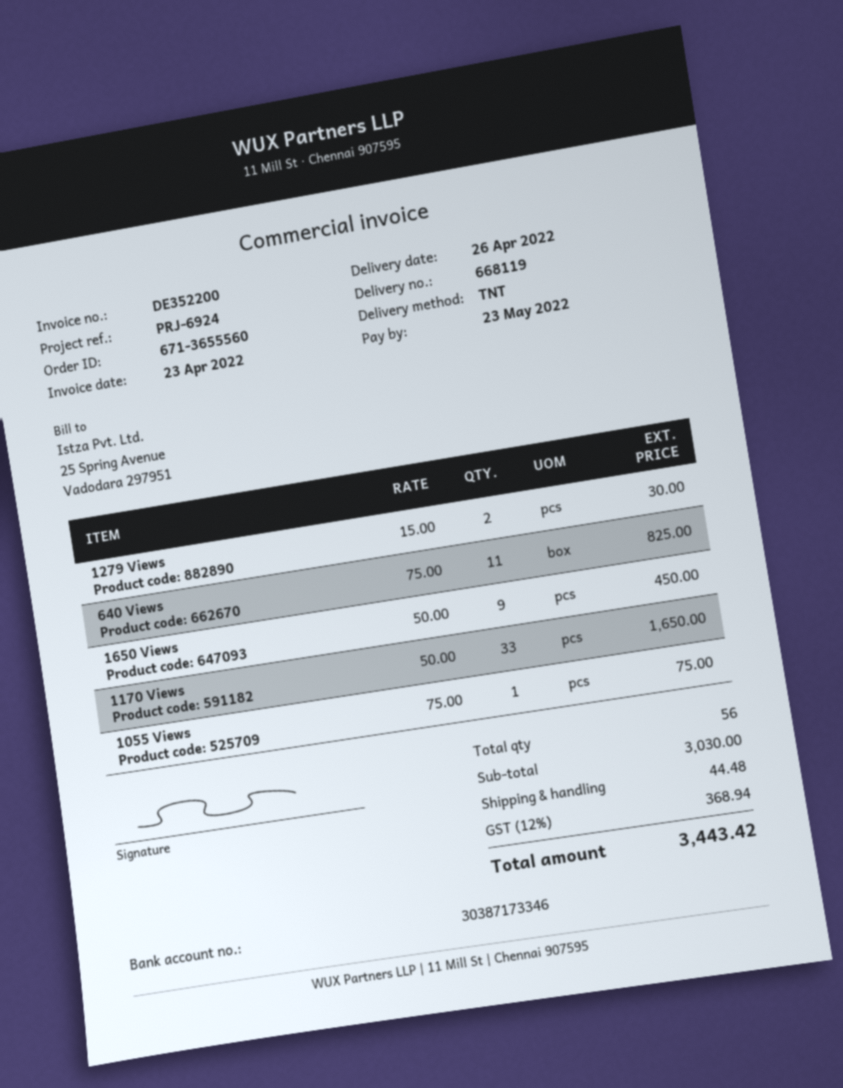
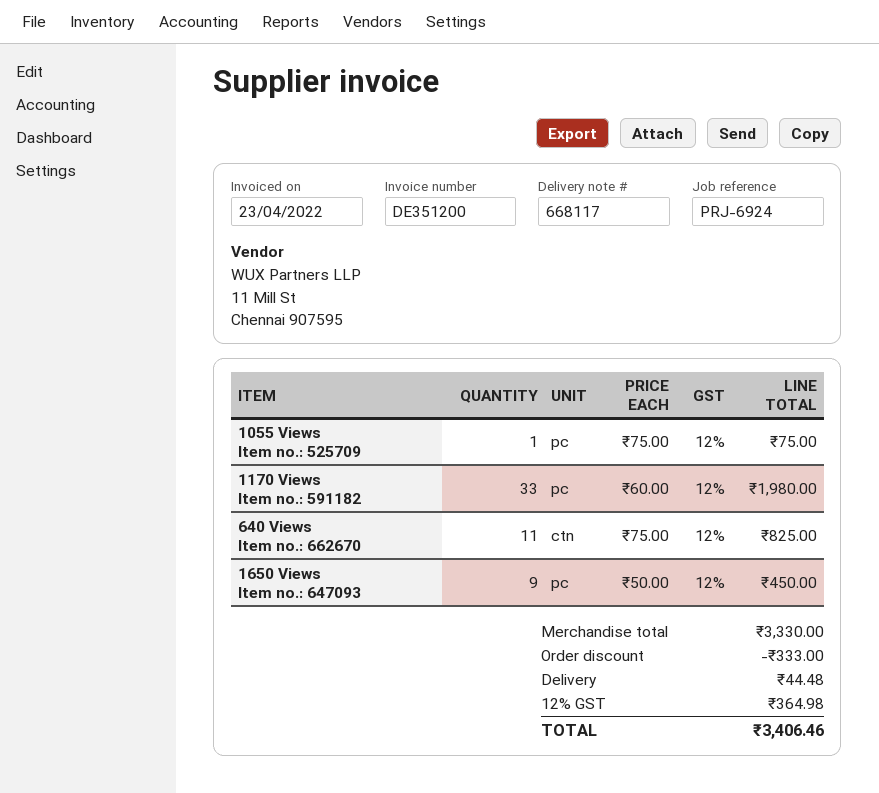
delivery note number: 668119 -> 668117
invoice number: DE352200 -> DE351200
1279 Views: 2 x 15.00 = 30.00 -> none
1170 Views: 33 x 50.00 = 1650.00 -> 33 x 60.00 = 1980.00
subtotal: 3030.00 -> 3330.00
discount: none -> 333.00
tax: 12% = 368.94 -> 12% = 364.98
total: 3443.42 -> 3406.46

